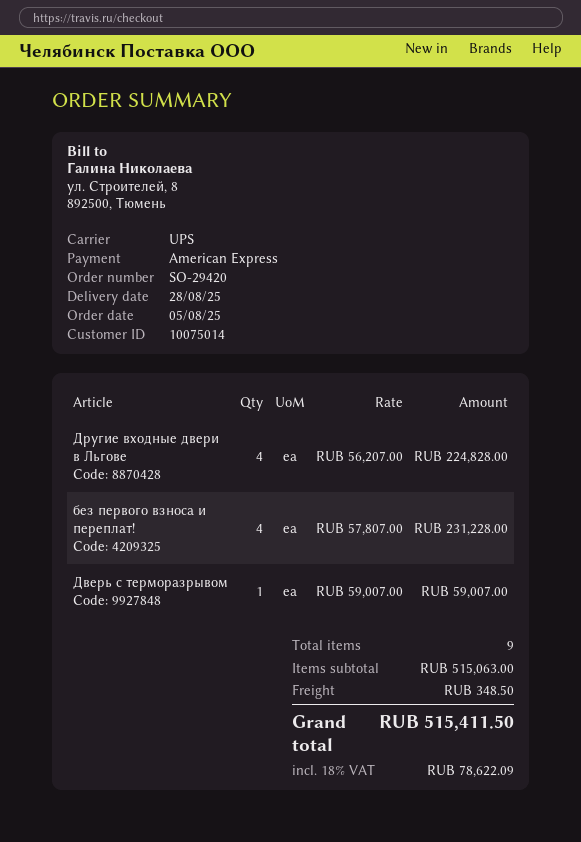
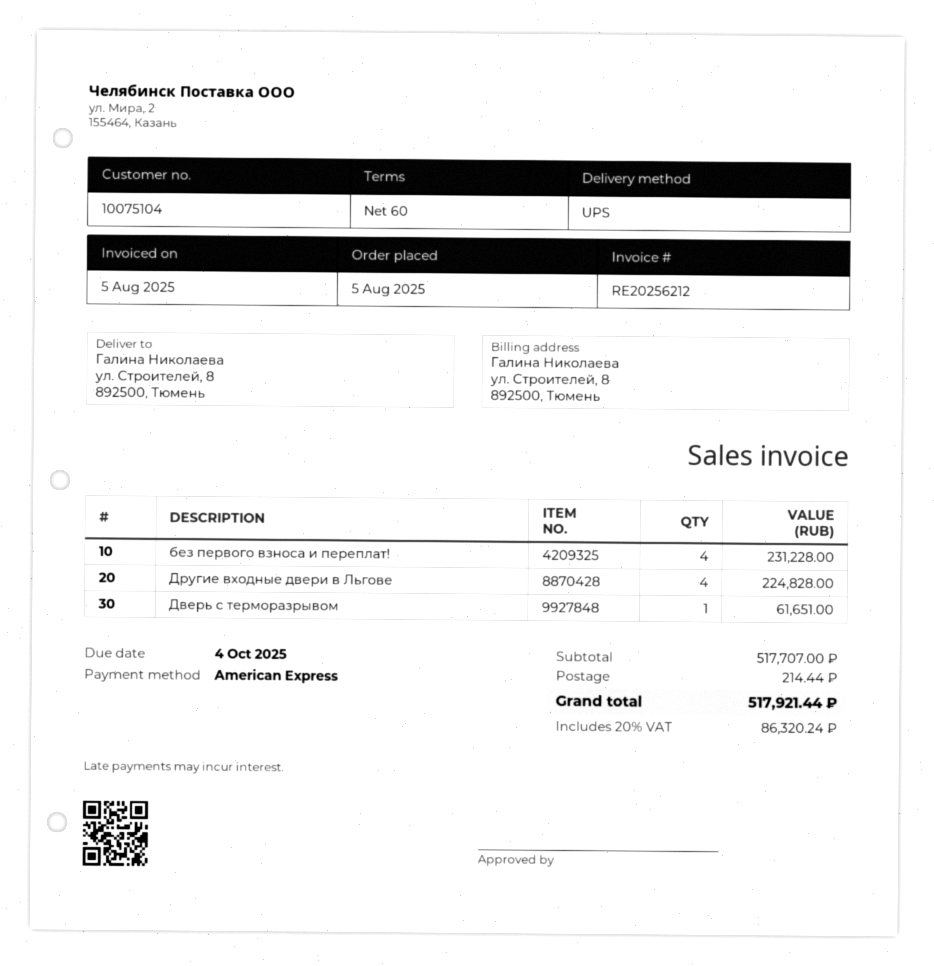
customer number: 10075014 -> 10075104
Дверь с терморазрывом: 1 for 59007.00 -> 1 for 61651.00
subtotal: 515063.00 -> 517707.00
shipping: 348.50 -> 214.44
tax: 18% = 78622.09 -> 20% = 86320.24
total: 515411.50 -> 517921.44

